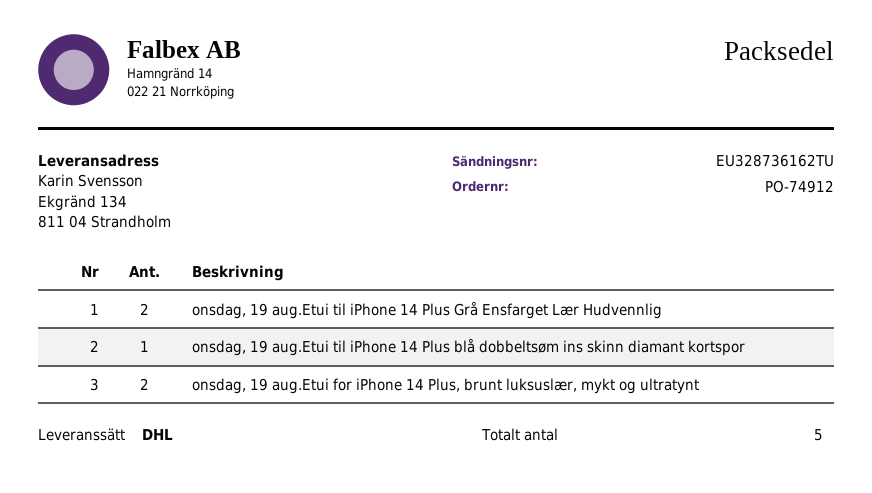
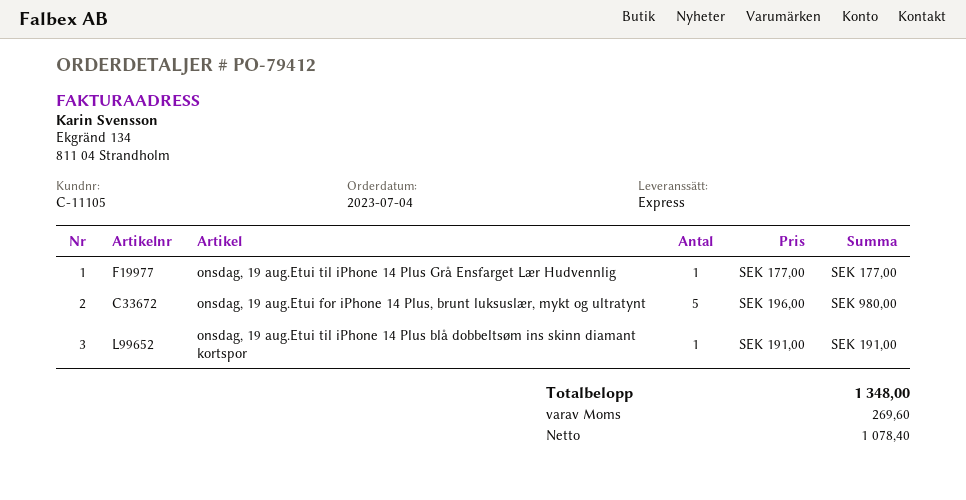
order number: PO-74912 -> PO-79412
shipping method: DHL -> express
onsdag, 19 aug.Etui til iPhone 14 Plus Grå Ensfarget Lær Hudvennlig: 2 -> 1
onsdag, 19 aug.Etui for iPhone 14 Plus, brunt luksuslær, mykt og ultratynt: 2 -> 5

